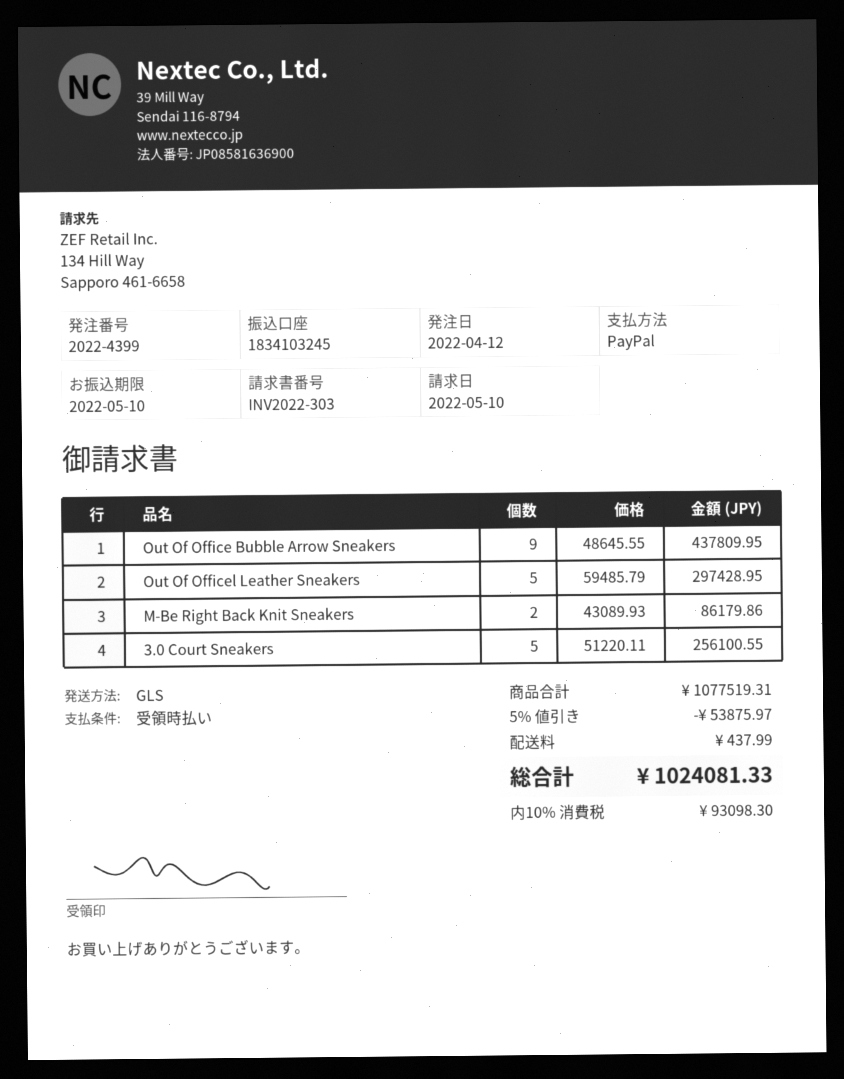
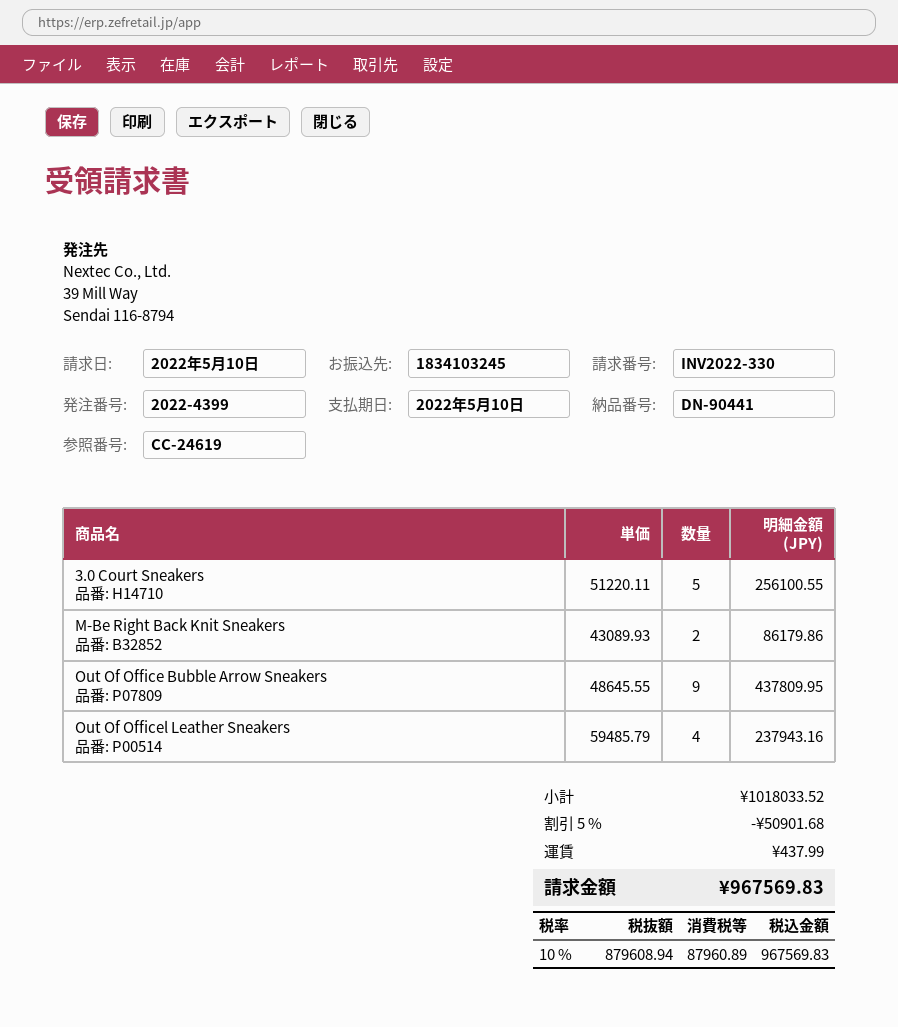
invoice number: INV2022-303 -> INV2022-330
Out Of Officel Leather Sneakers: 5 x 59485.79 = 297428.95 -> 4 x 59485.79 = 237943.16
subtotal: 1077519.31 -> 1018033.52
discount: 5% = 53875.97 -> 5% = 50901.68
tax: 10% = 93098.30 -> 10% = 87960.89
total: 1024081.33 -> 967569.83

